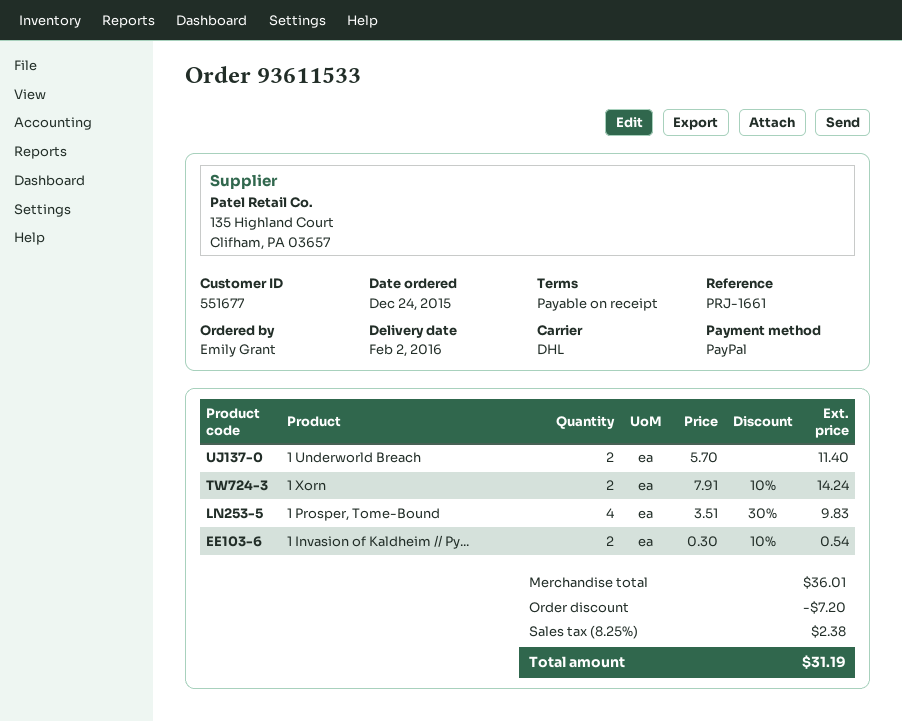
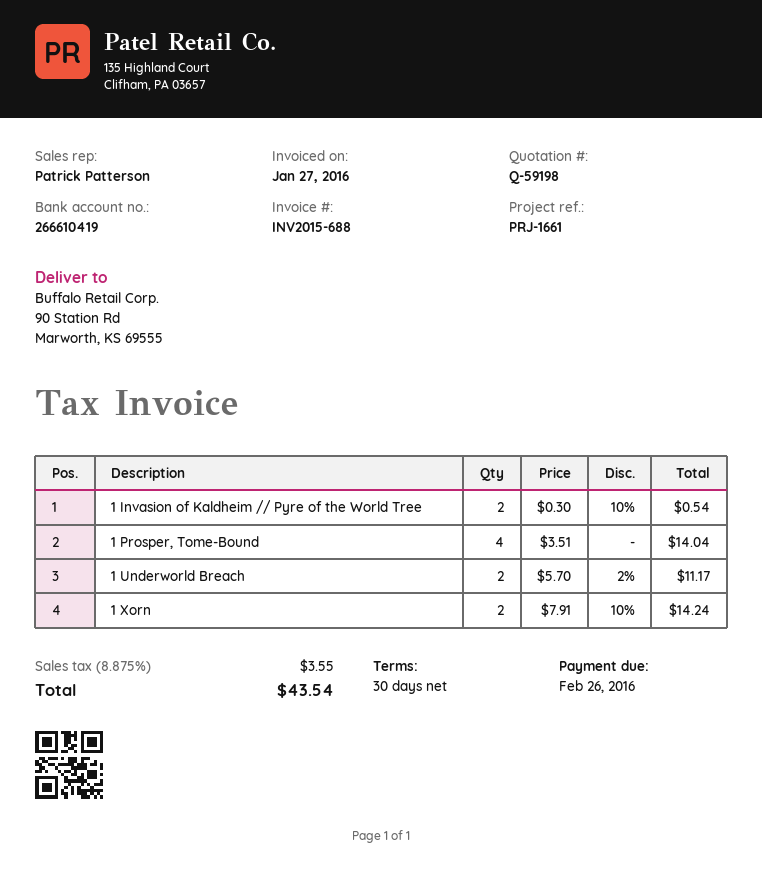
payment terms: on receipt -> 30 days
1 Underworld Breach: 2 x 5.70 = 11.40 -> 2 x 5.70 - 2% = 11.17
1 Prosper, Tome-Bound: 4 x 3.51 - 30% = 9.83 -> 4 x 3.51 = 14.04
discount: 7.20 -> none
tax: 8.25% = 2.38 -> 8.875% = 3.55
total: 31.19 -> 43.54

